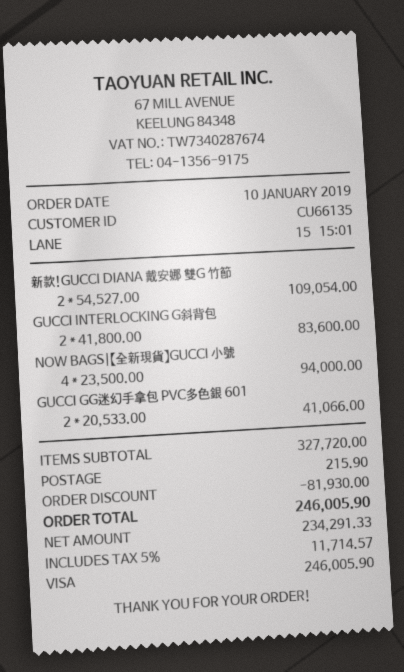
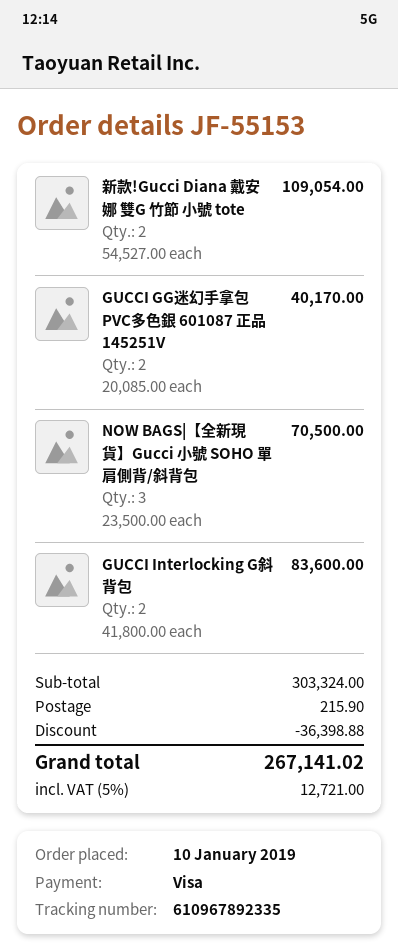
NOW BAGS|【全新現貨】GUCCI 小號: 4 x 23500.00 = 94000.00 -> 3 x 23500.00 = 70500.00
GUCCI GG迷幻手拿包 PVC多色銀 601: 2 x 20533.00 = 41066.00 -> 2 x 20085.00 = 40170.00
subtotal: 327720.00 -> 303324.00
discount: 81930.00 -> 36398.88
tax: 5% = 11714.57 -> 5% = 12721.00
total: 246005.90 -> 267141.02

